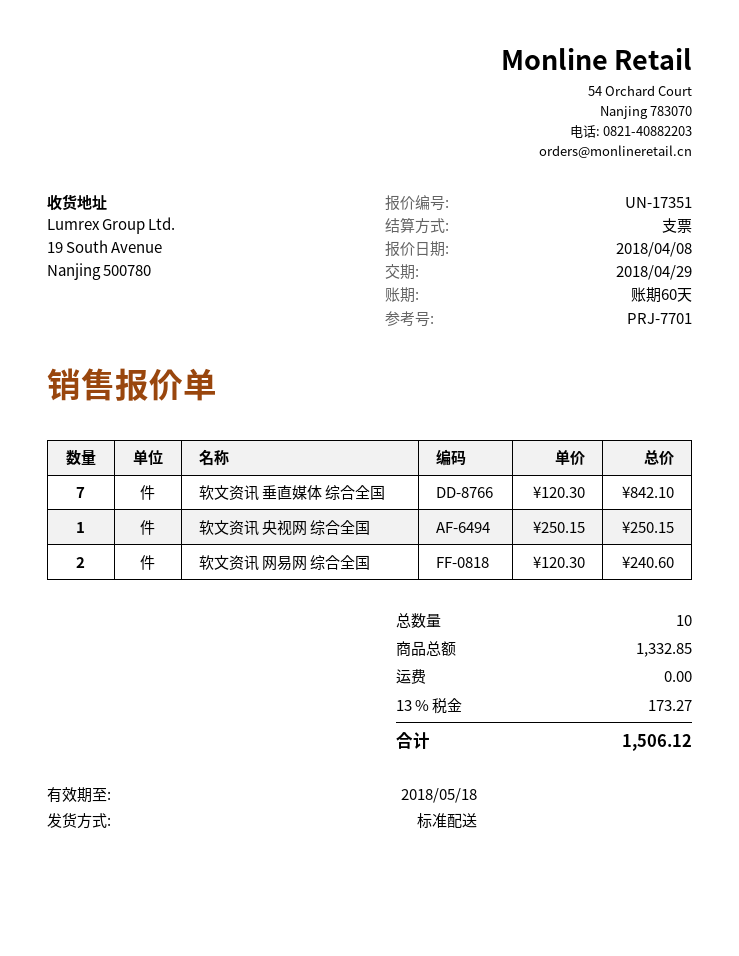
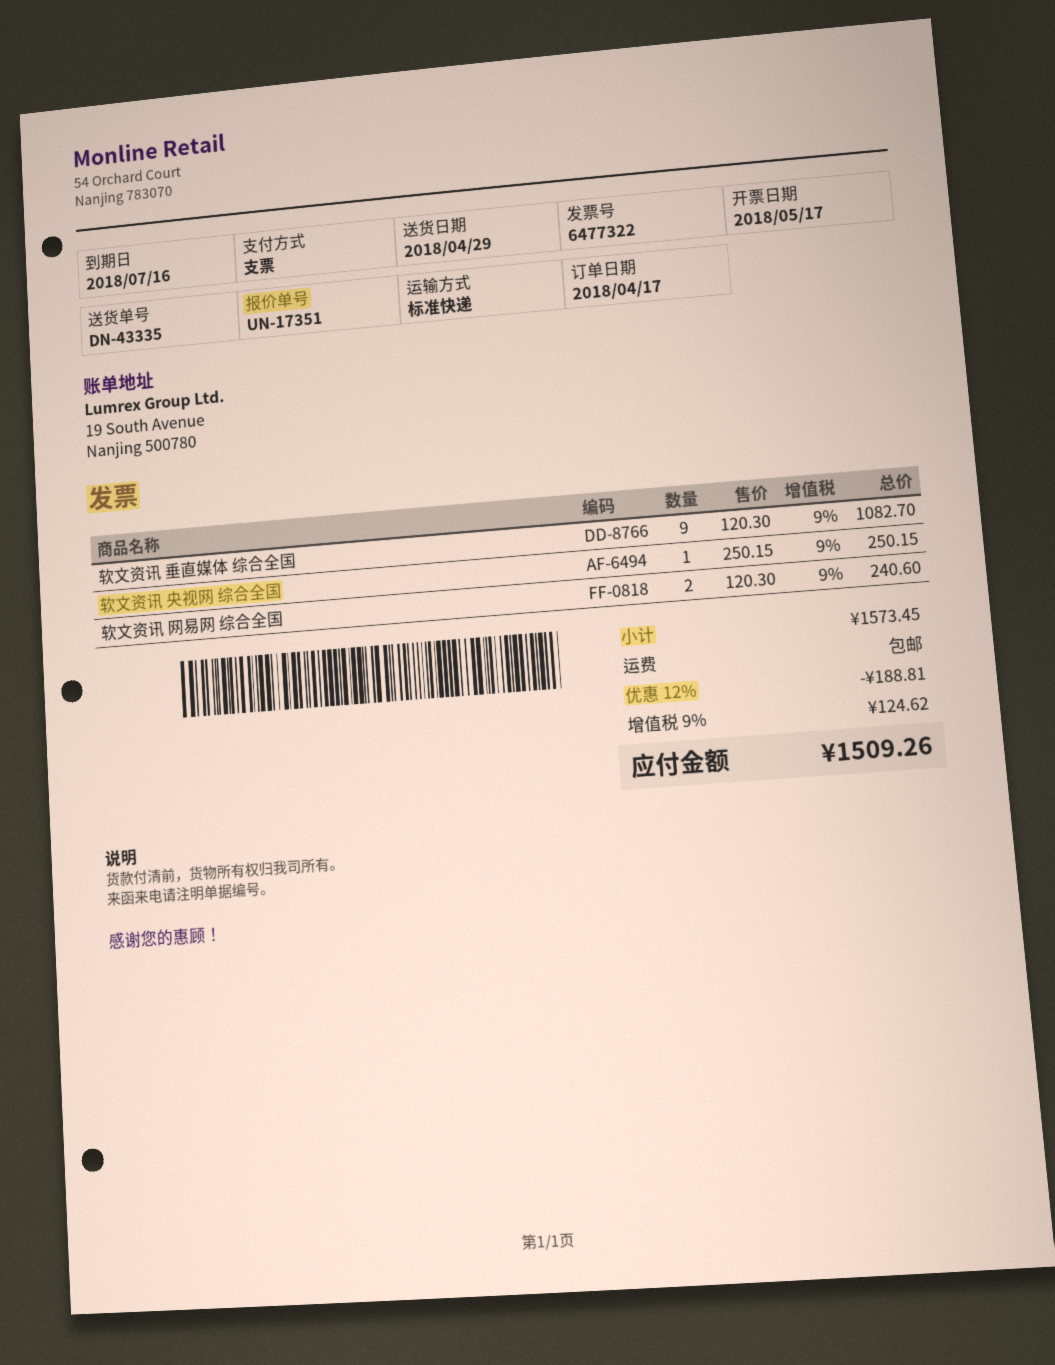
软文资讯 垂直媒体 综合全国: 7 x 120.30 = 842.10 -> 9 x 120.30 = 1082.70
subtotal: 1332.85 -> 1573.45
discount: none -> 12% = 188.81
tax: 13% = 173.27 -> 9% = 124.62
total: 1506.12 -> 1509.26

